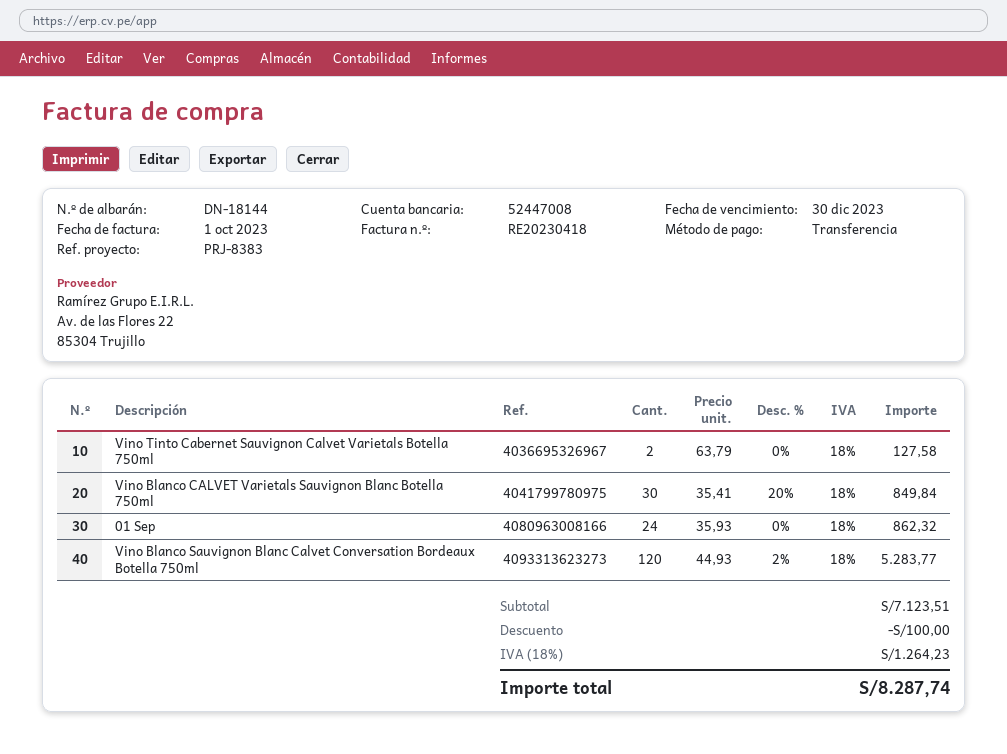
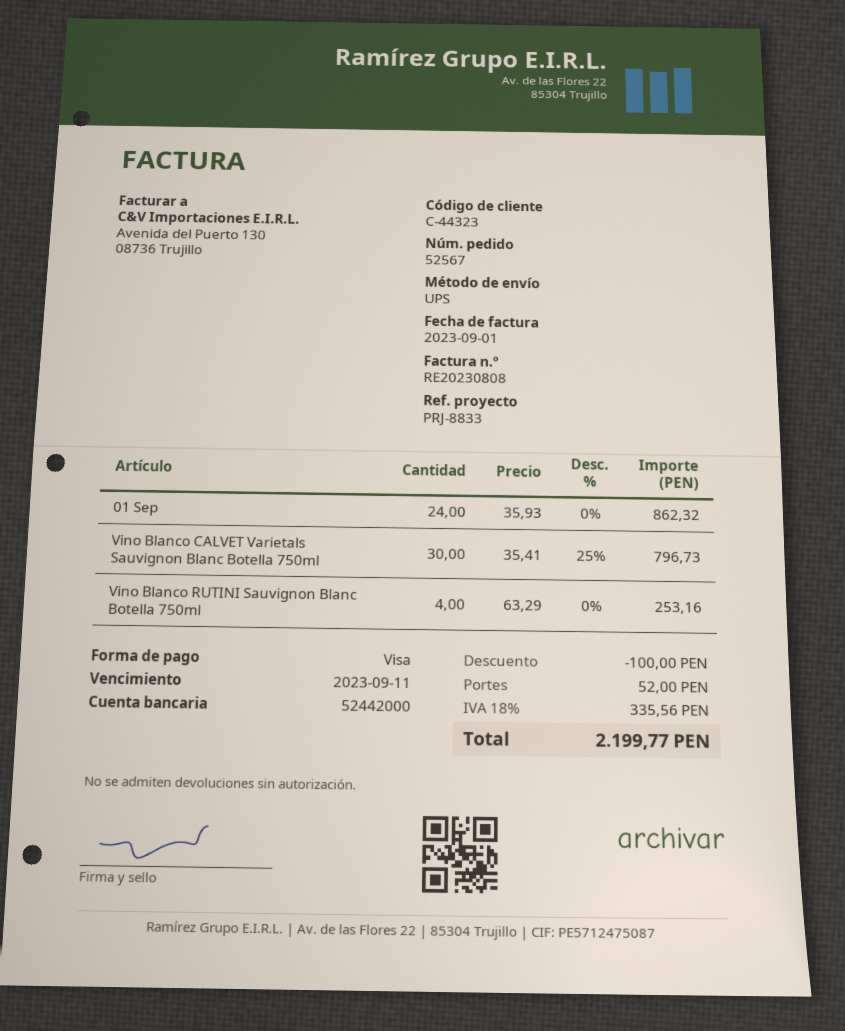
invoice number: RE20230418 -> RE20230808
invoice date: 2023-10-01 -> 2023-09-01
due date: 2023-12-30 -> 2023-09-11
reference: PRJ-8383 -> PRJ-8833
payment method: bank transfer -> Visa
bank account: 52447008 -> 52442000
Vino Tinto Cabernet Sauvignon Calvet Varietals Botella 750ml: 2 x 63.79 = 127.58 -> none
Vino Blanco CALVET Varietals Sauvignon Blanc Botella 750ml: 30 x 35.41 - 20% = 849.84 -> 30 x 35.41 - 25% = 796.73
Vino Blanco Sauvignon Blanc Calvet Conversation Bordeaux Botella 750ml: 120 x 44.93 - 2% = 5283.77 -> none
Vino Blanco RUTINI Sauvignon Blanc Botella 750ml: none -> 4 x 63.29 = 253.16
shipping: none -> 52.00
tax: 18% = 1264.23 -> 18% = 335.56
total: 8287.74 -> 2199.77

